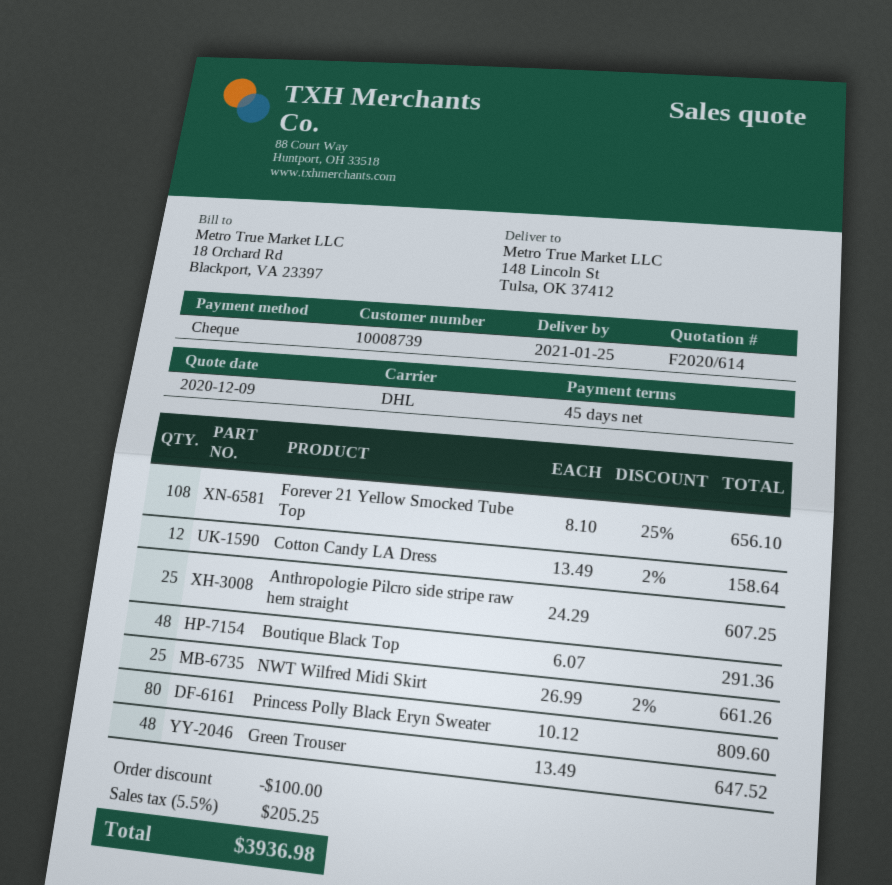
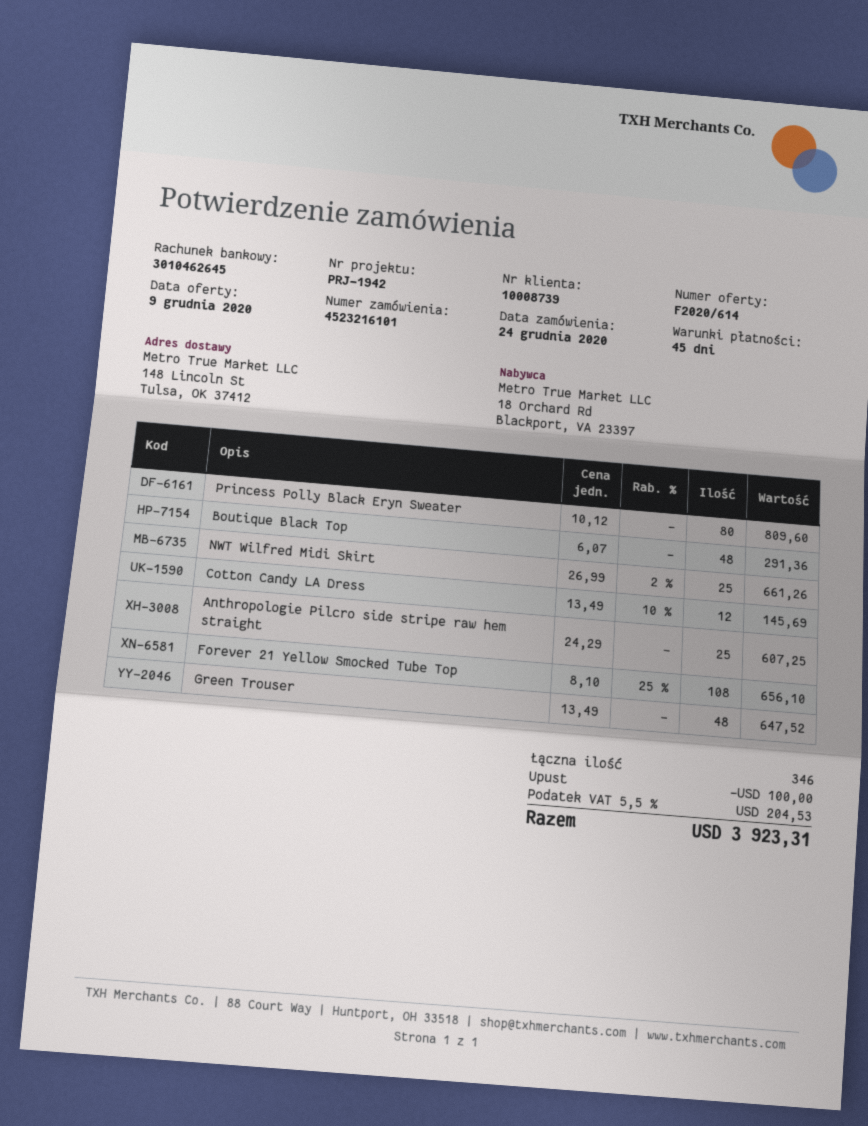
Cotton Candy LA Dress: 12 x 13.49 - 2% = 158.64 -> 12 x 13.49 - 10% = 145.69
tax: 5.5% = 205.25 -> 5.5% = 204.53
total: 3936.98 -> 3923.31

